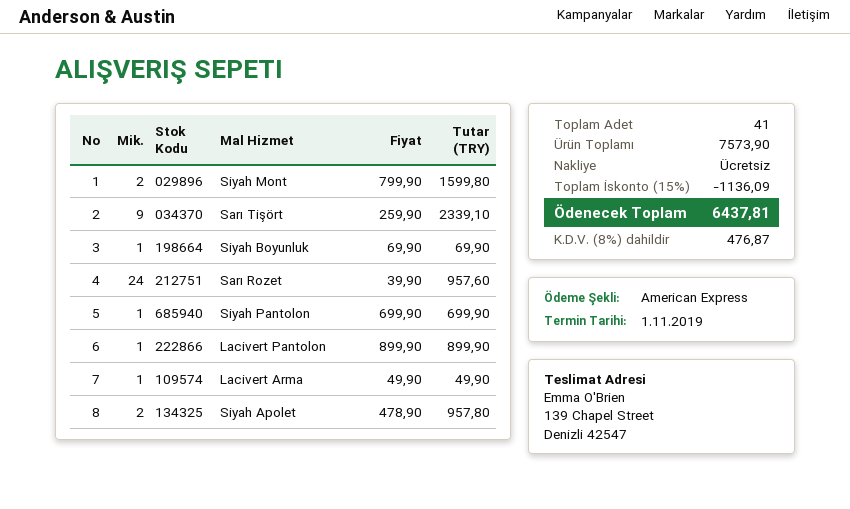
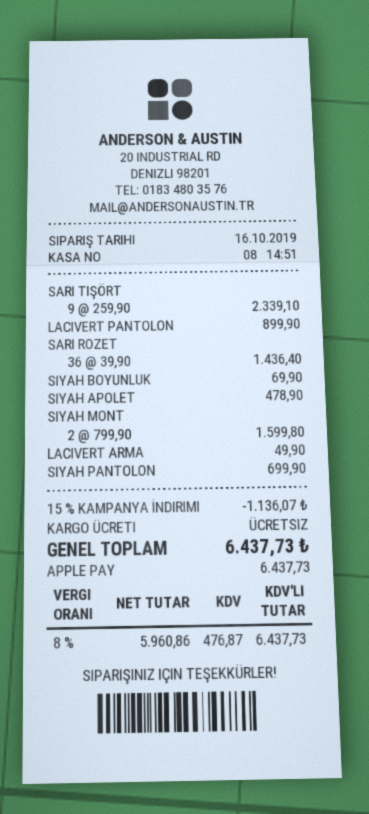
payment method: American Express -> Apple Pay
Sarı Rozet: 24 x 39.90 = 957.60 -> 36 x 39.90 = 1436.40
Siyah Apolet: 2 x 478.90 = 957.80 -> 1 x 478.90 = 478.90
discount: 15% = 1136.09 -> 15% = 1136.07
total: 6437.81 -> 6437.73

